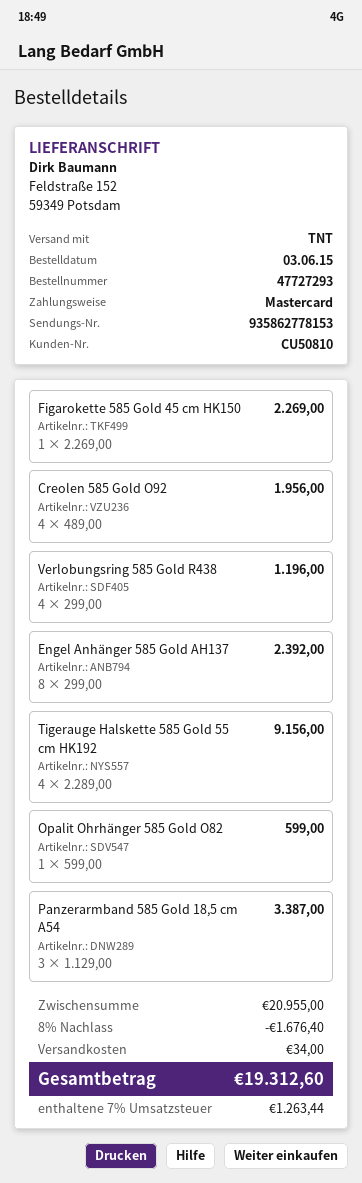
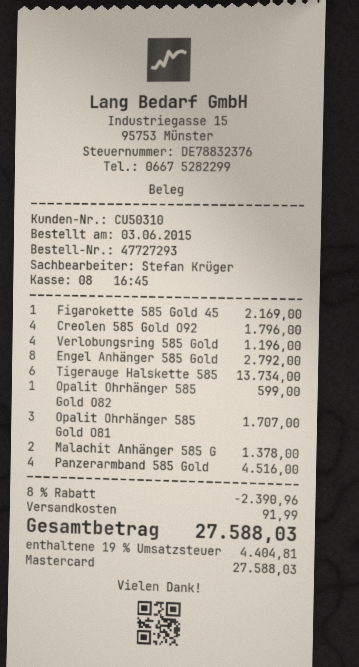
customer number: CU50810 -> CU50310
Figarokette 585 Gold 45 cm HK150: 1 for 2269.00 -> 1 for 2169.00
Creolen 585 Gold O92: 4 for 1956.00 -> 4 for 1796.00
Engel Anhänger 585 Gold AH137: 8 for 2392.00 -> 8 for 2792.00
Tigerauge Halskette 585 Gold 55 cm HK192: 4 for 9156.00 -> 6 for 13734.00
Panzerarmband 585 Gold 18,5 cm A54: 3 for 3387.00 -> 4 for 4516.00
Opalit Ohrhänger 585 Gold O81: none -> 3 for 1707.00
Malachit Anhänger 585 G: none -> 2 for 1378.00
discount: 8% = 1676.40 -> 8% = 2390.96
shipping: 34.00 -> 91.99
tax: 7% = 1263.44 -> 19% = 4404.81
total: 19312.60 -> 27588.03

